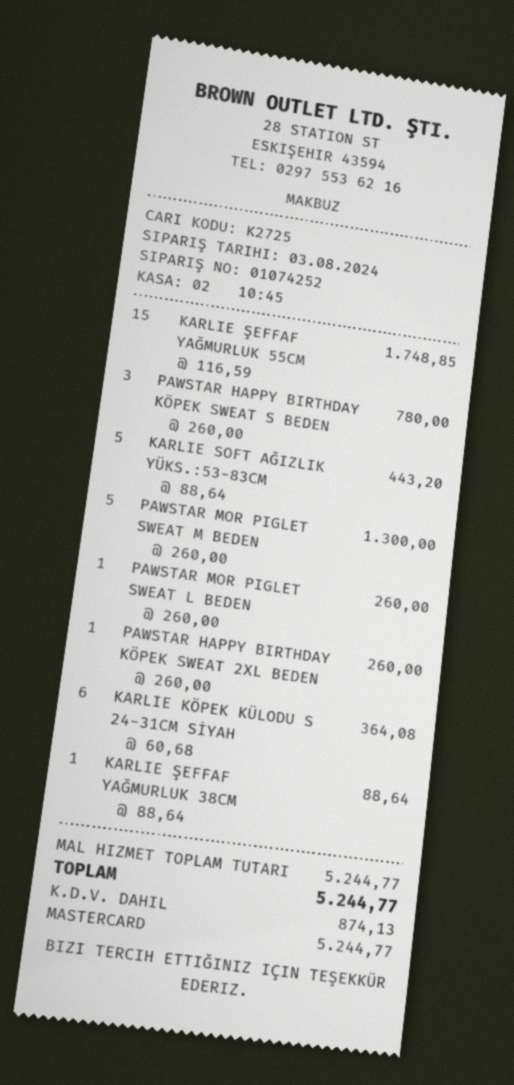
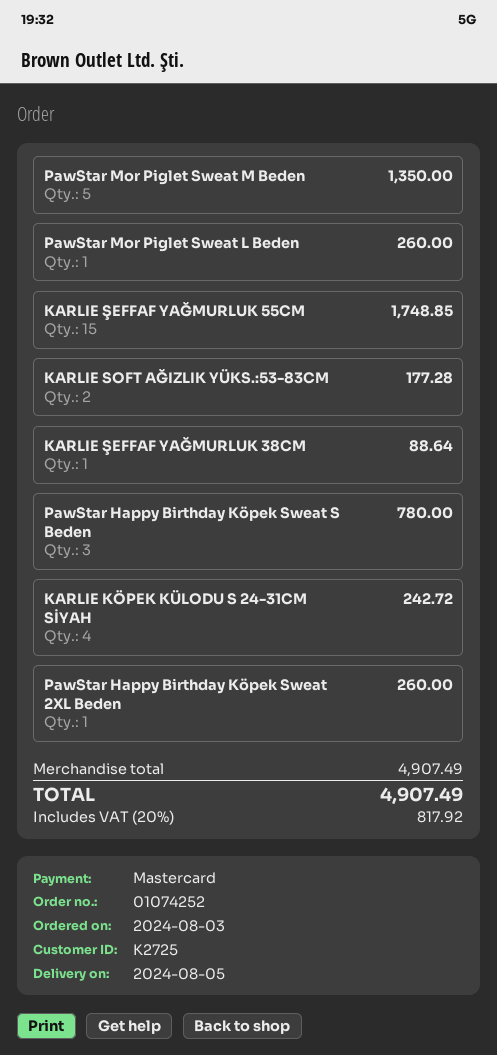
KARLIE SOFT AĞIZLIK YÜKS.:53-83CM: 5 for 443.20 -> 2 for 177.28
PAWSTAR MOR PIGLET SWEAT M BEDEN: 5 for 1300.00 -> 5 for 1350.00
KARLIE KÖPEK KÜLODU S 24-31CM SİYAH: 6 for 364.08 -> 4 for 242.72
subtotal: 5244.77 -> 4907.49
tax: 874.13 -> 817.92
total: 5244.77 -> 4907.49

